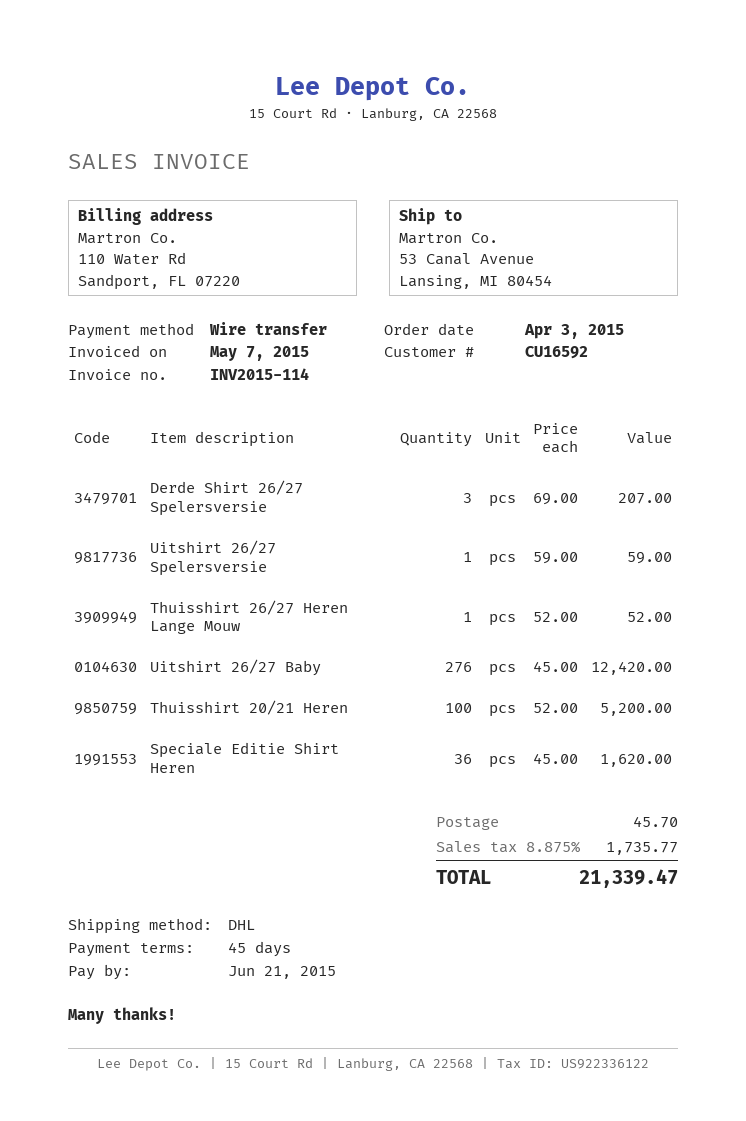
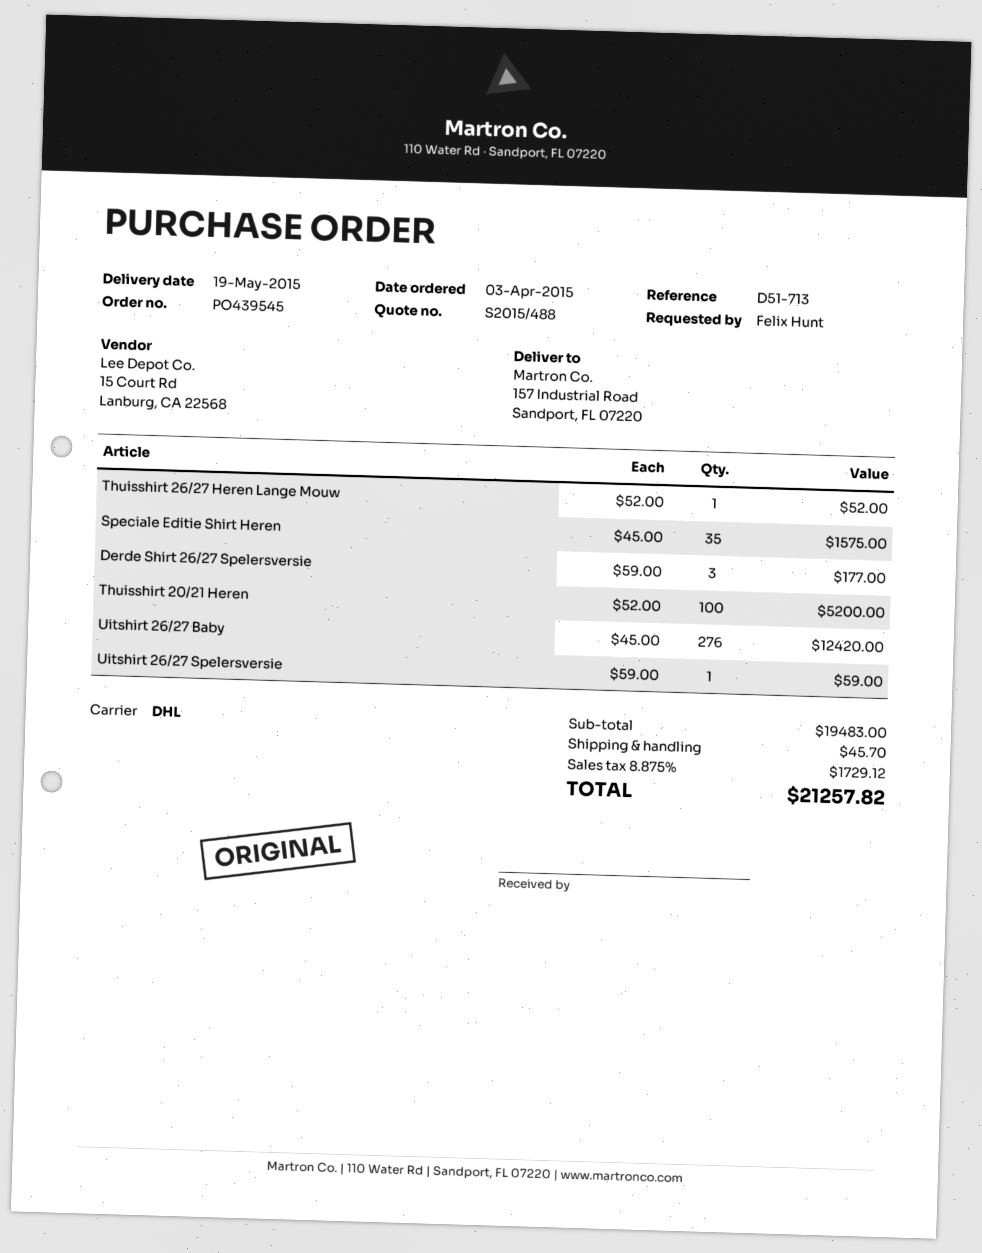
ship to: 53 Canal Avenue, Lansing, MI 80454 -> 157 Industrial Road, Sandport, FL 07220
Derde Shirt 26/27 Spelersversie: 3 x 69.00 = 207.00 -> 3 x 59.00 = 177.00
Speciale Editie Shirt Heren: 36 x 45.00 = 1620.00 -> 35 x 45.00 = 1575.00
tax: 8.875% = 1735.77 -> 8.875% = 1729.12
total: 21339.47 -> 21257.82

